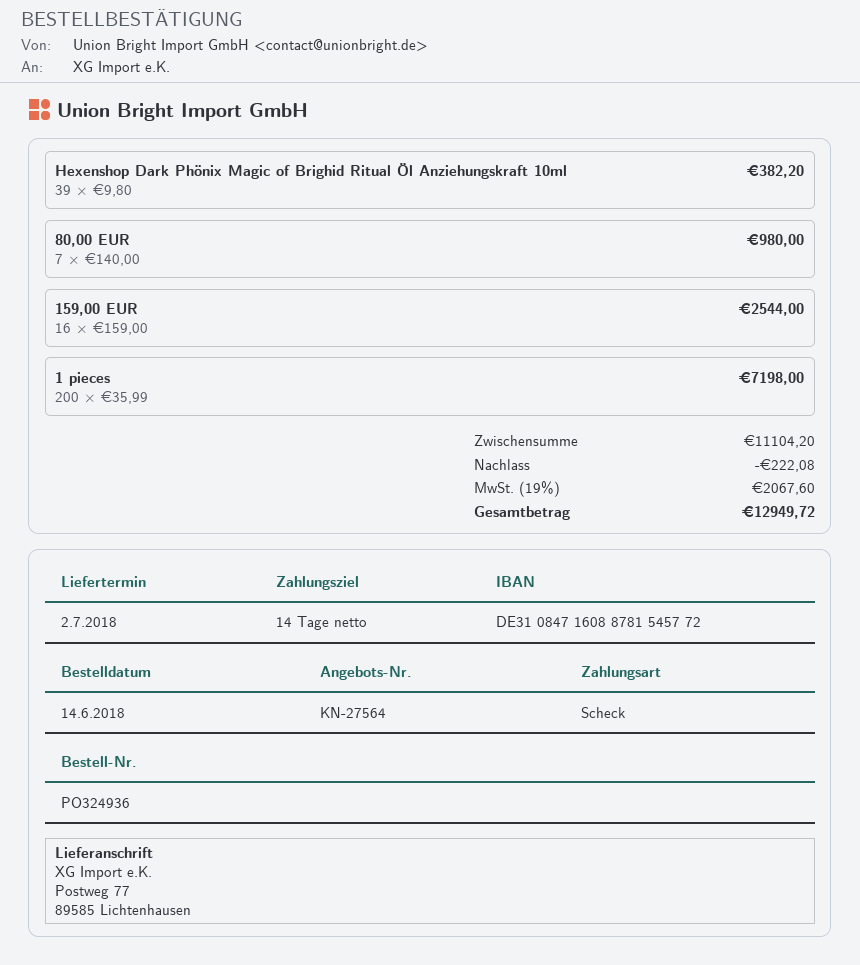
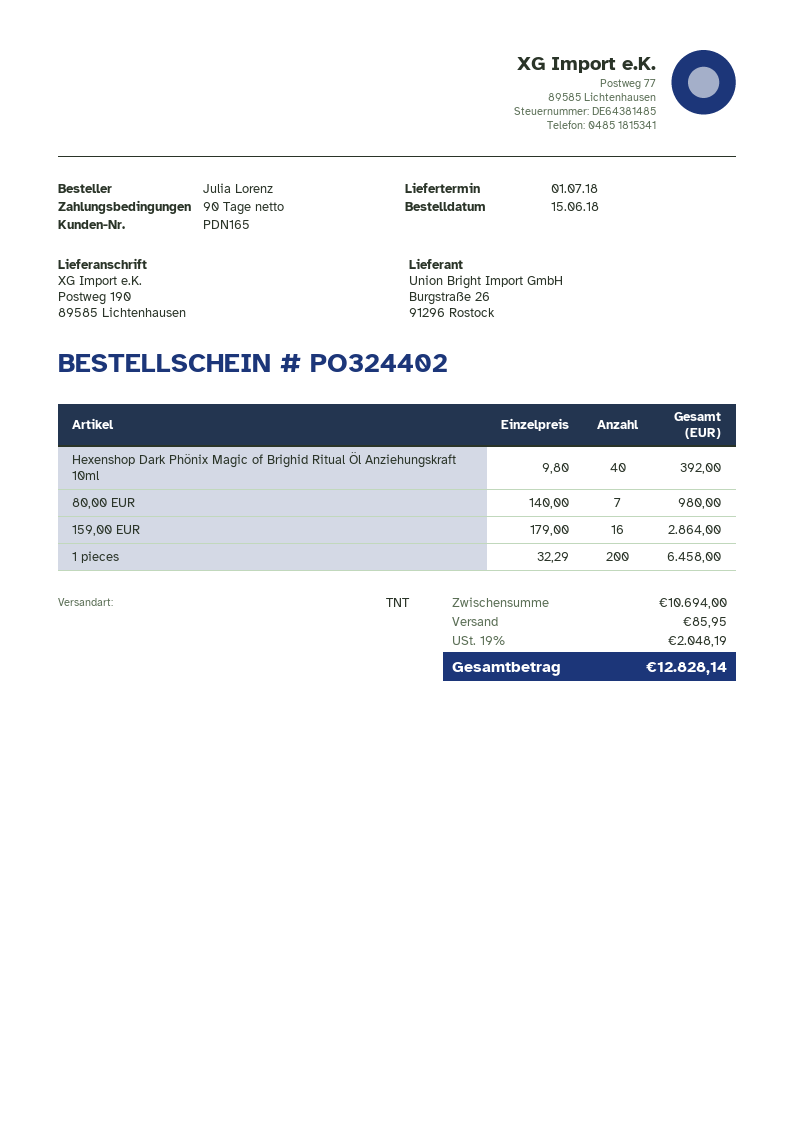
order number: PO324936 -> PO324402
order date: 2018-06-14 -> 2018-06-15
delivery date: 2018-07-02 -> 2018-07-01
payment terms: 14 days -> 90 days
ship to: Postweg 77, 89585 Lichtenhausen -> Postweg 190, 89585 Lichtenhausen
Hexenshop Dark Phönix Magic of Brighid Ritual Öl Anziehungskraft 10ml: 39 x 9.80 = 382.20 -> 40 x 9.80 = 392.00
159,00 EUR: 16 x 159.00 = 2544.00 -> 16 x 179.00 = 2864.00
1 pieces: 200 x 35.99 = 7198.00 -> 200 x 32.29 = 6458.00
subtotal: 11104.20 -> 10694.00
discount: 222.08 -> none
shipping: none -> 85.95
tax: 19% = 2067.60 -> 19% = 2048.19
total: 12949.72 -> 12828.14

